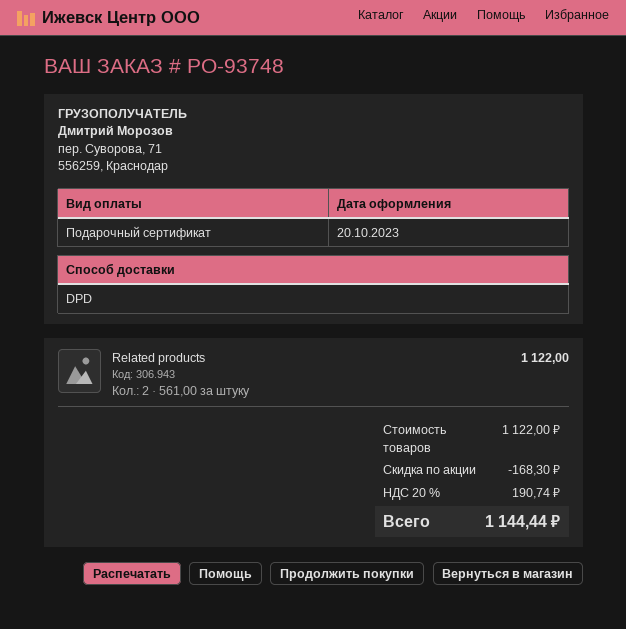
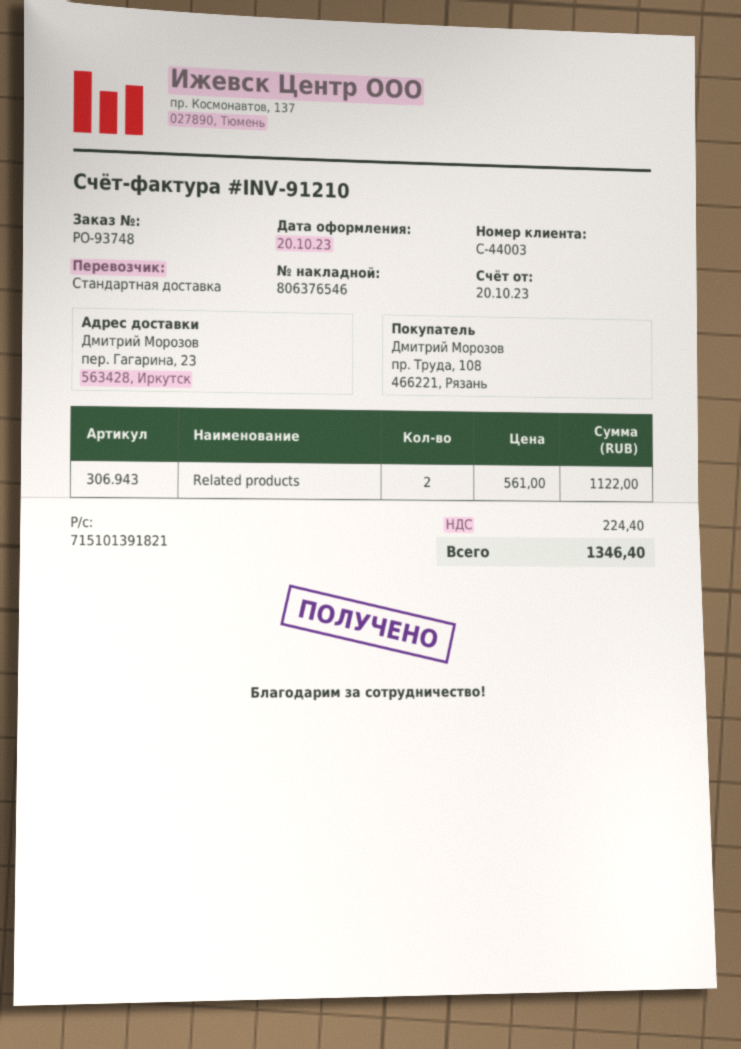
shipping method: DPD -> standard
ship to: пер. Суворова, 71, 556259, Краснодар -> пер. Гагарина, 23, 563428, Иркутск
discount: 168.30 -> none
tax: 190.74 -> 224.40
total: 1144.44 -> 1346.40

